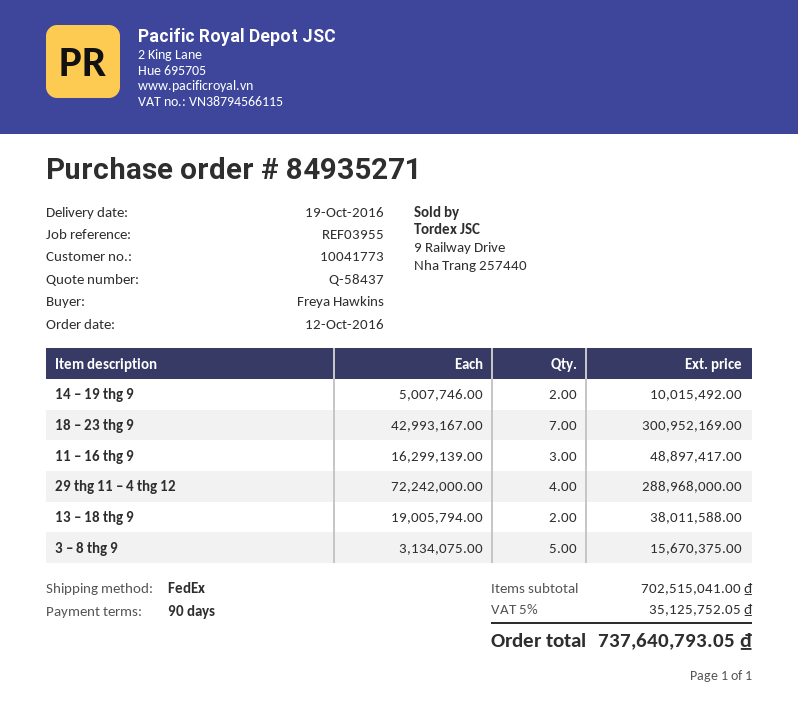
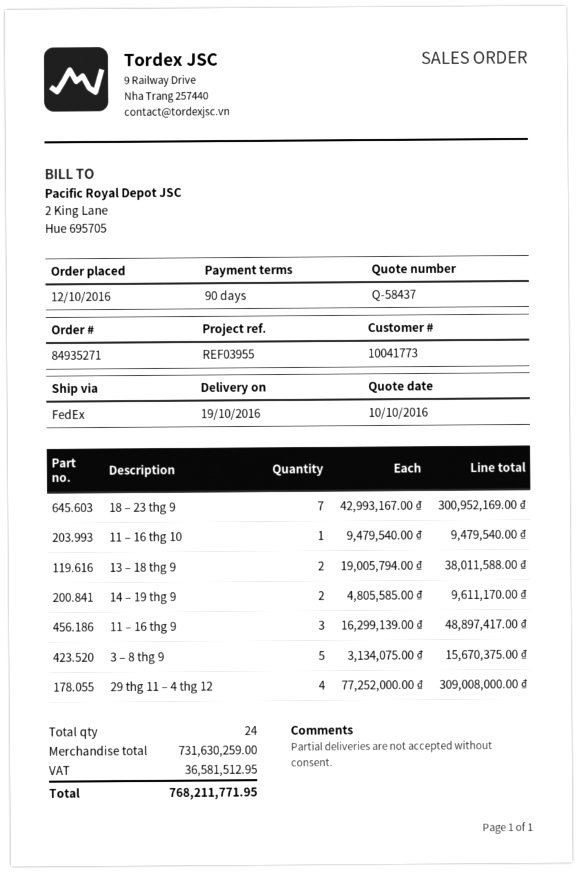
14 – 19 thg 9: 2 x 5007746.00 = 10015492.00 -> 2 x 4805585.00 = 9611170.00
29 thg 11 – 4 thg 12: 4 x 72242000.00 = 288968000.00 -> 4 x 77252000.00 = 309008000.00
11 – 16 thg 10: none -> 1 x 9479540.00 = 9479540.00
subtotal: 702515041.00 -> 731630259.00
tax: 35125752.05 -> 36581512.95
total: 737640793.05 -> 768211771.95

